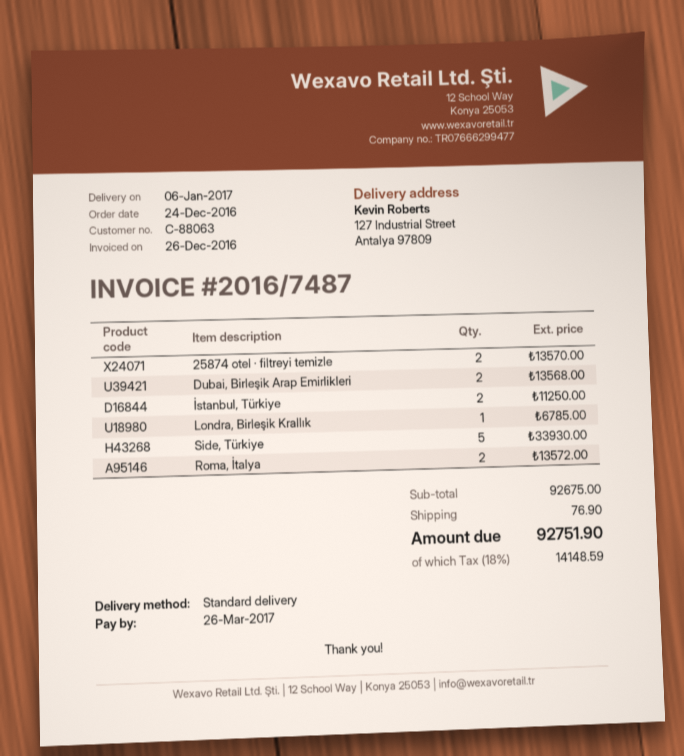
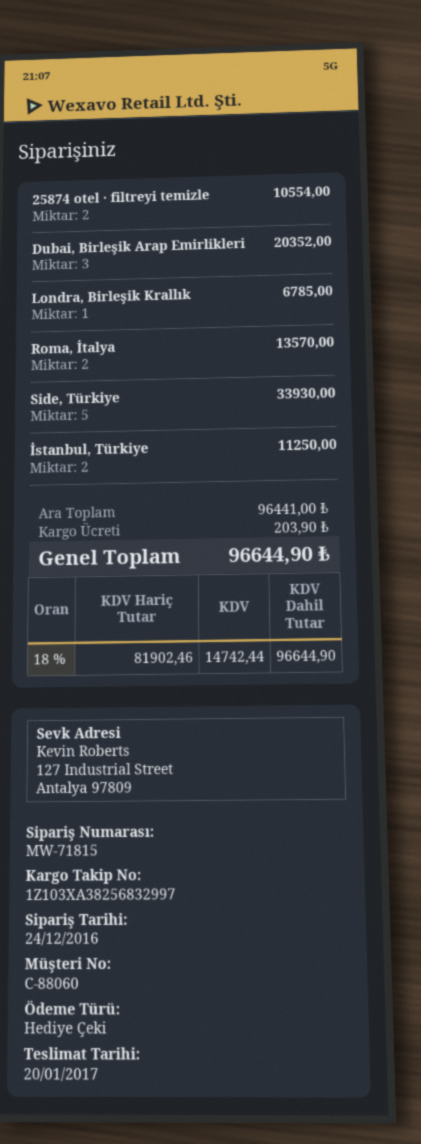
delivery date: 2017-01-06 -> 2017-01-20
customer number: C-88063 -> C-88060
25874 otel · filtreyi temizle: 2 for 13570.00 -> 2 for 10554.00
Dubai, Birleşik Arap Emirlikleri: 2 for 13568.00 -> 3 for 20352.00
Roma, İtalya: 2 for 13572.00 -> 2 for 13570.00
subtotal: 92675.00 -> 96441.00
shipping: 76.90 -> 203.90
tax: 18% = 14148.59 -> 18% = 14742.44
total: 92751.90 -> 96644.90

